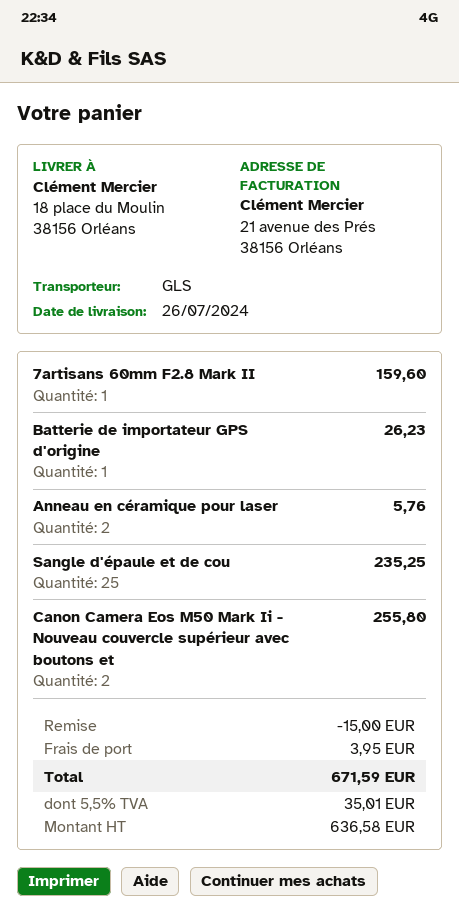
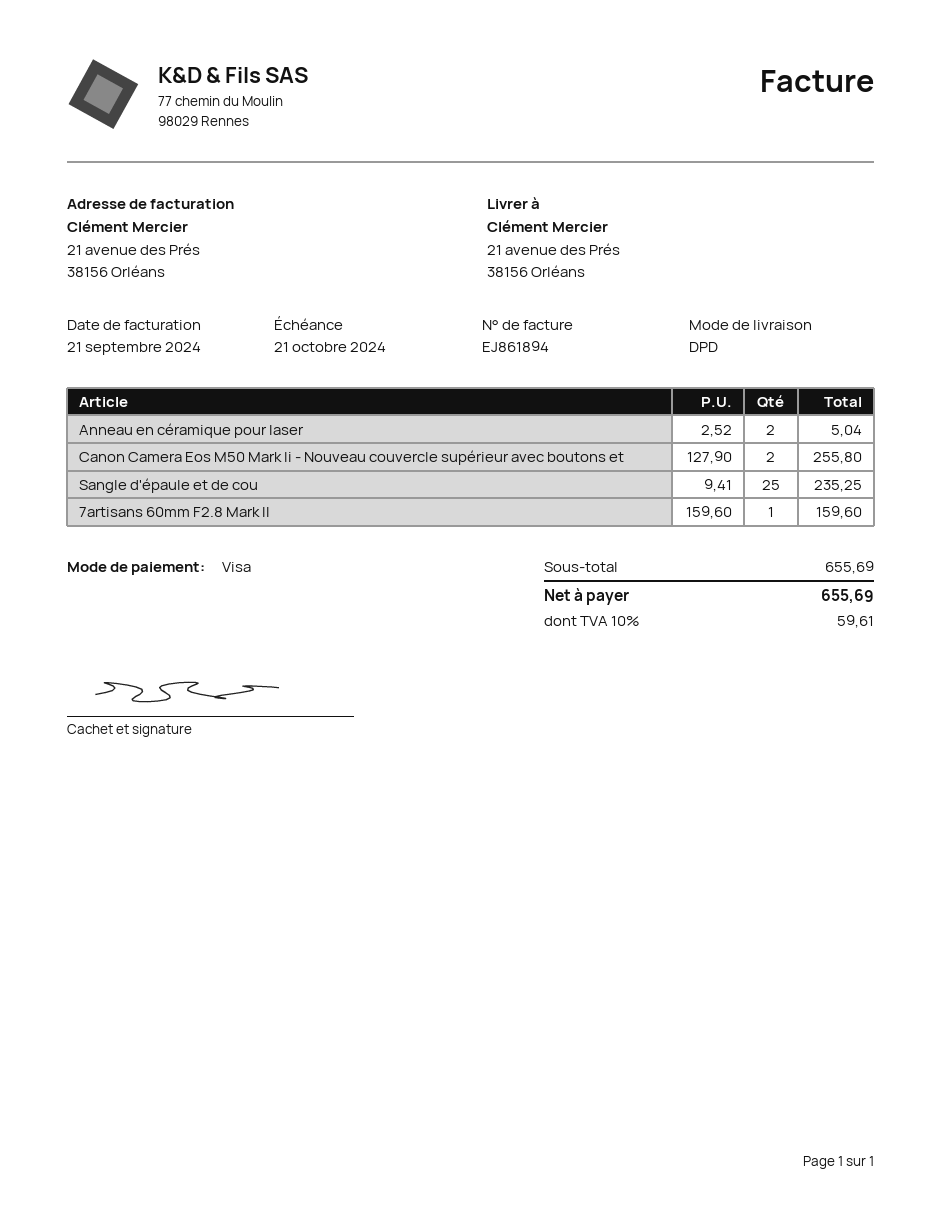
shipping method: GLS -> DPD
ship to: 18 place du Moulin, 38156 Orléans -> 21 avenue des Prés, 38156 Orléans
Batterie de importateur GPS d'origine: 1 for 26.23 -> none
Anneau en céramique pour laser: 2 for 5.76 -> 2 for 5.04
discount: 15.00 -> none
shipping: 3.95 -> none
tax: 5.5% = 35.01 -> 10% = 59.61
total: 671.59 -> 655.69

